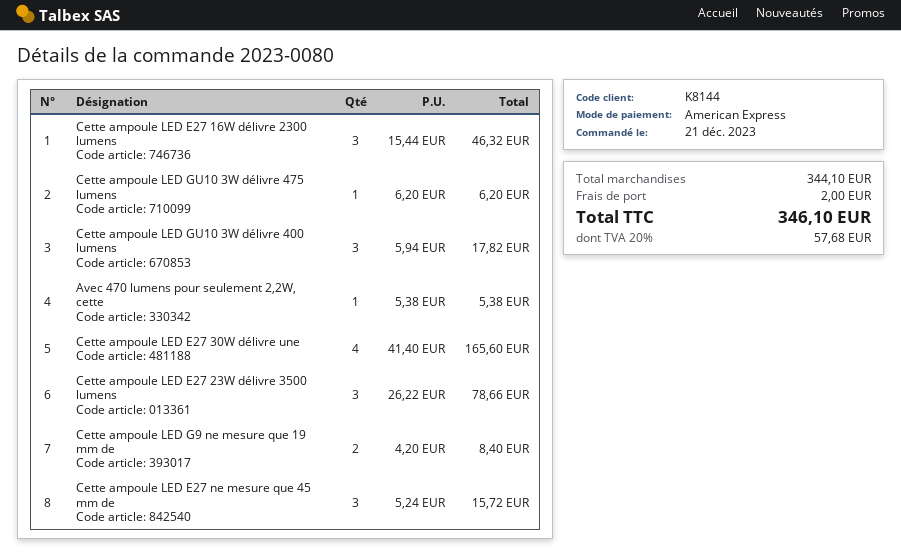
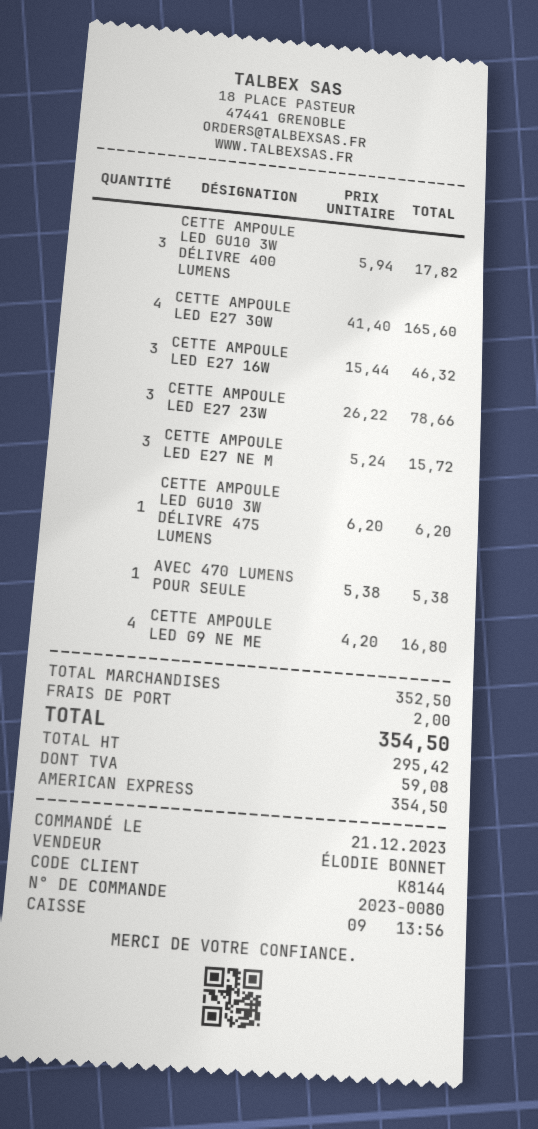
Cette ampoule LED G9 ne mesure que 19 mm de: 2 x 4.20 = 8.40 -> 4 x 4.20 = 16.80
subtotal: 344.10 -> 352.50
tax: 57.68 -> 59.08
total: 346.10 -> 354.50

